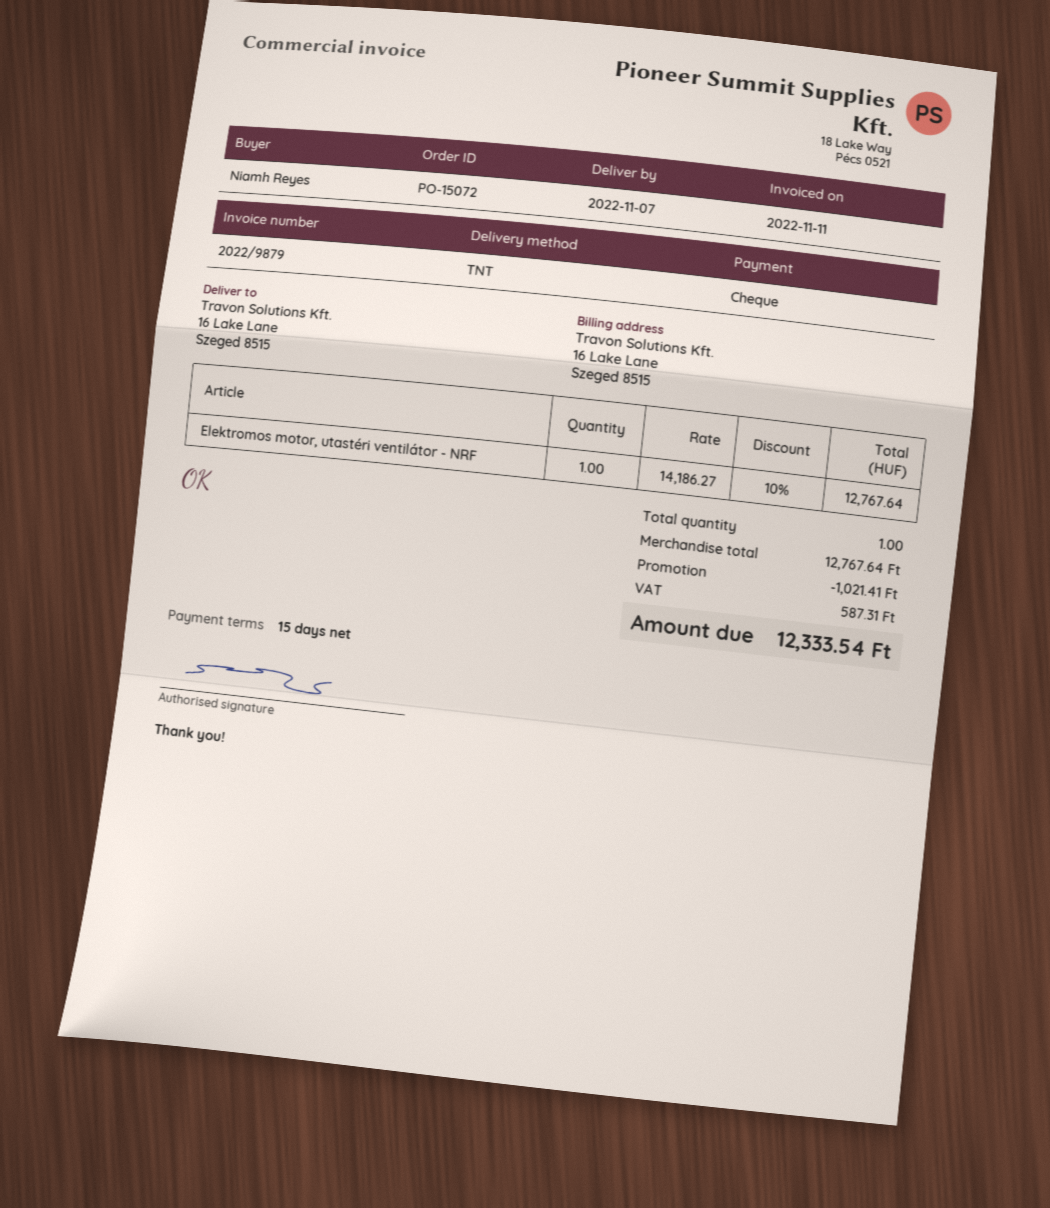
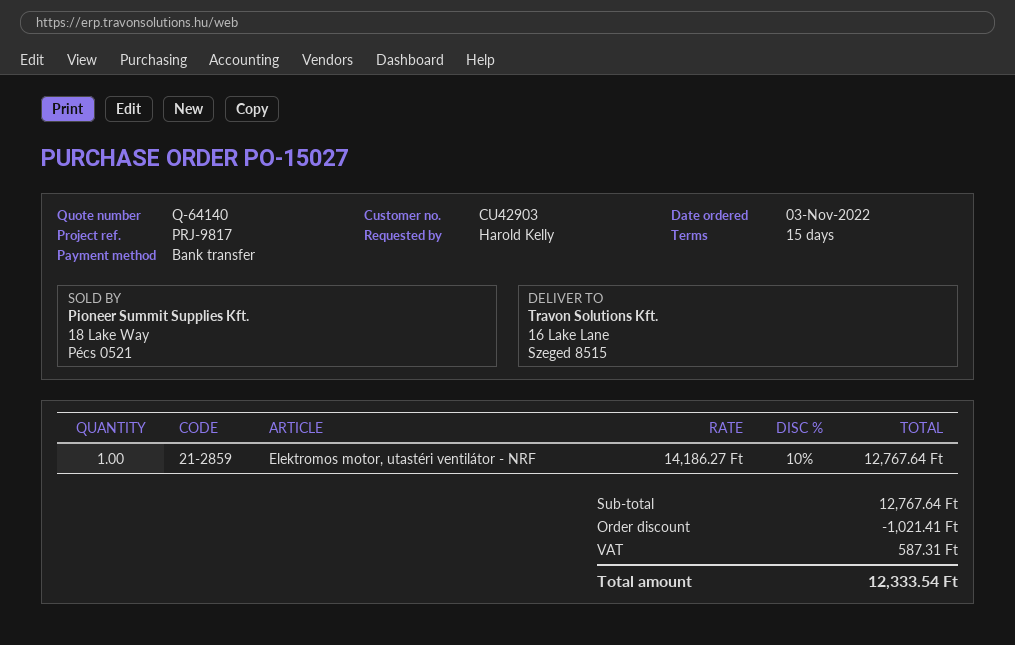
order number: PO-15072 -> PO-15027
ordered by: Niamh Reyes -> Harold Kelly
payment method: cheque -> bank transfer

